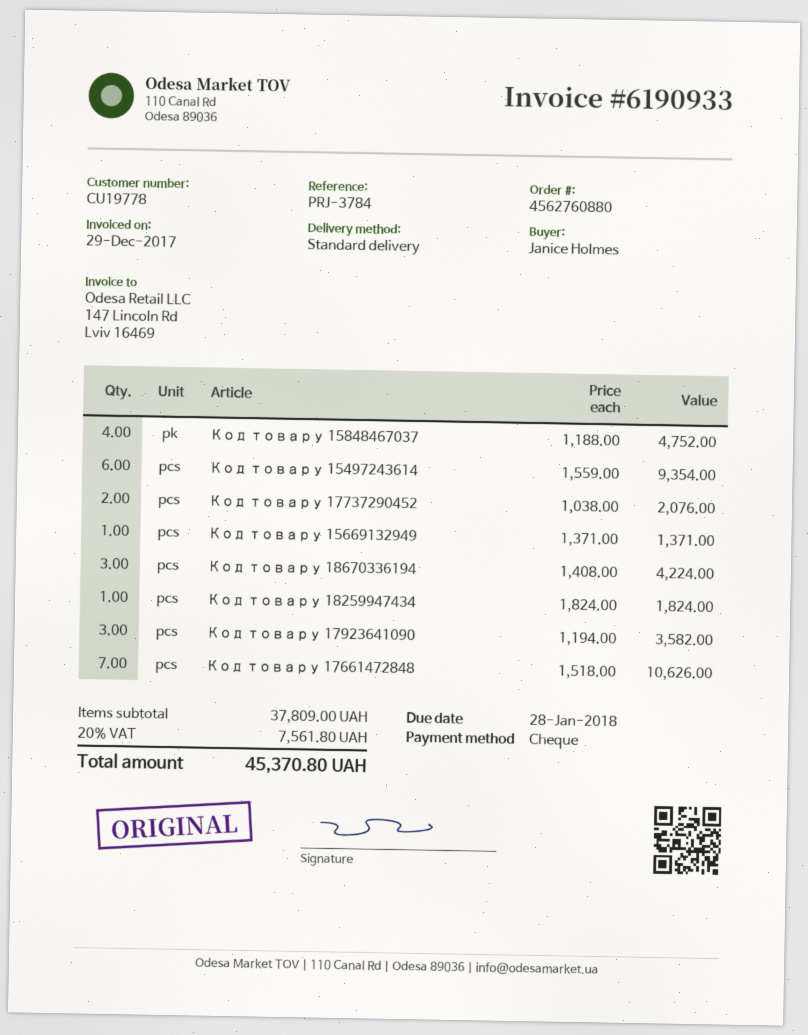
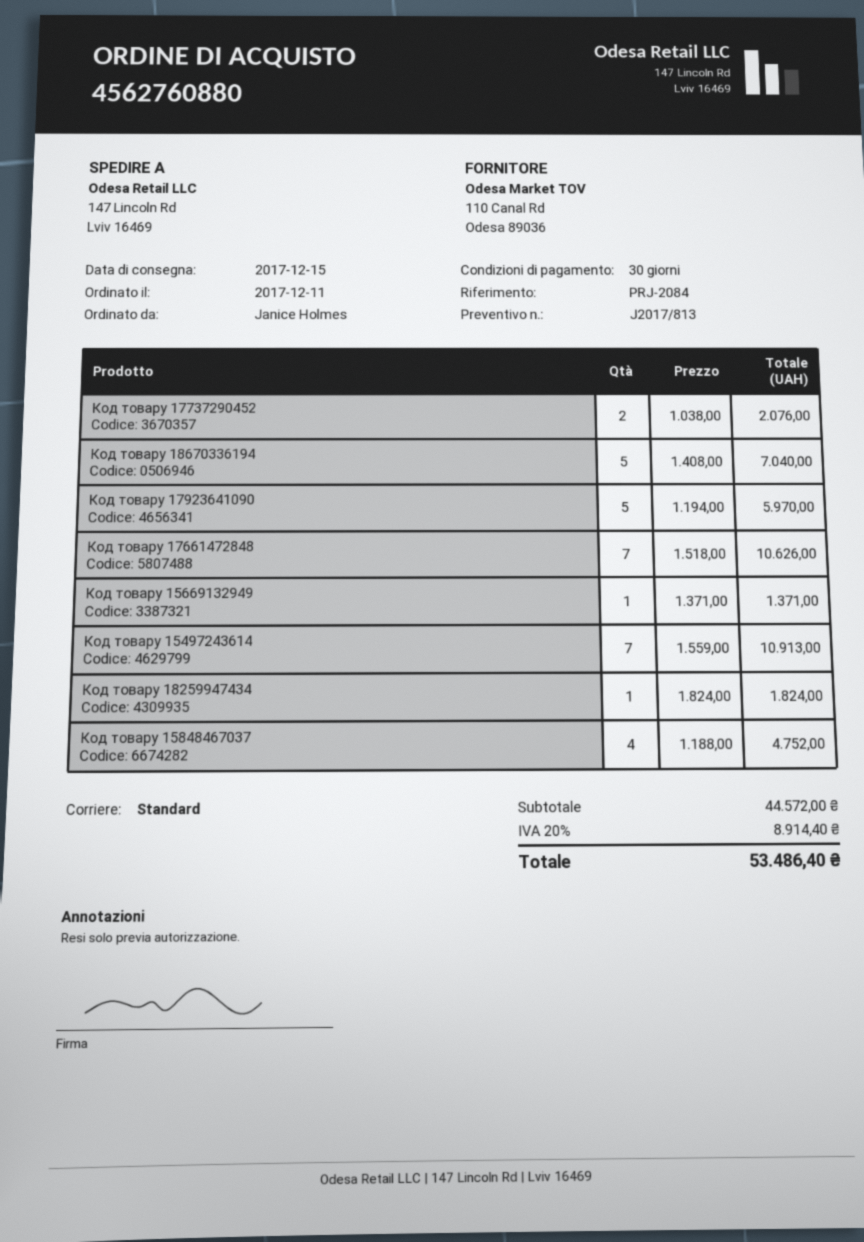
reference: PRJ-3784 -> PRJ-2084
Код товару 15497243614: 6 x 1559.00 = 9354.00 -> 7 x 1559.00 = 10913.00
Код товару 18670336194: 3 x 1408.00 = 4224.00 -> 5 x 1408.00 = 7040.00
Код товару 17923641090: 3 x 1194.00 = 3582.00 -> 5 x 1194.00 = 5970.00
subtotal: 37809.00 -> 44572.00
tax: 20% = 7561.80 -> 20% = 8914.40
total: 45370.80 -> 53486.40

